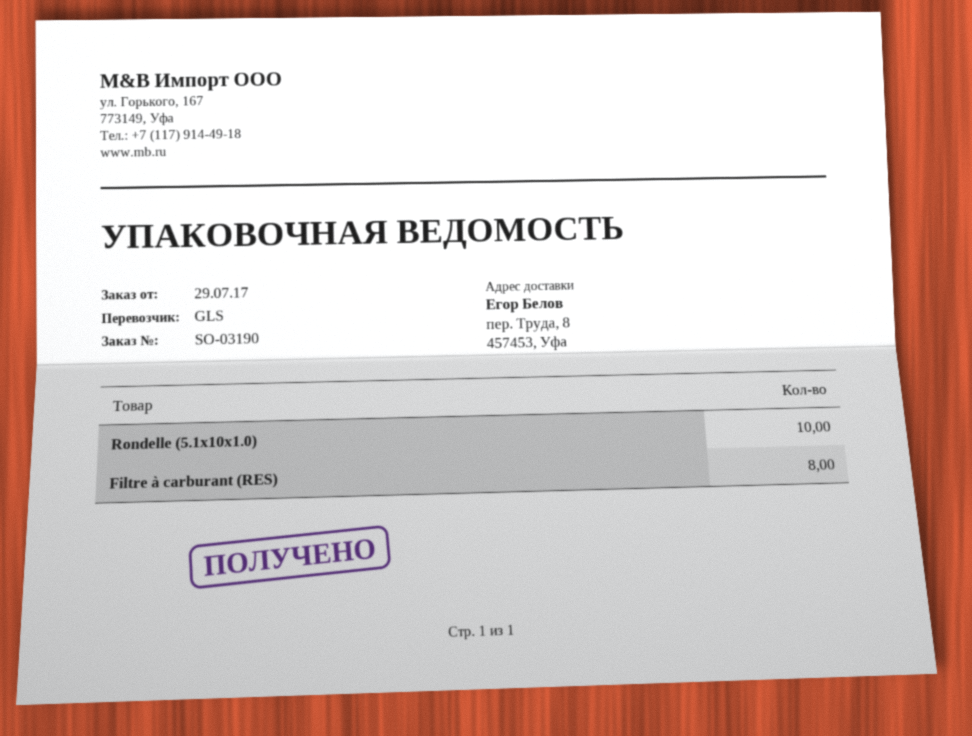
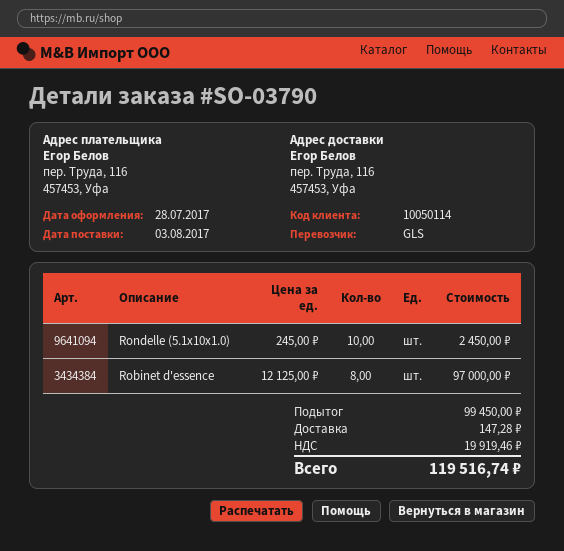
order number: SO-03190 -> SO-03790
order date: 2017-07-29 -> 2017-07-28
ship to: пер. Труда, 8, 457453, Уфа -> пер. Труда, 116, 457453, Уфа
Filtre à carburant (RES): 8 -> none
Robinet d'essence: none -> 8

